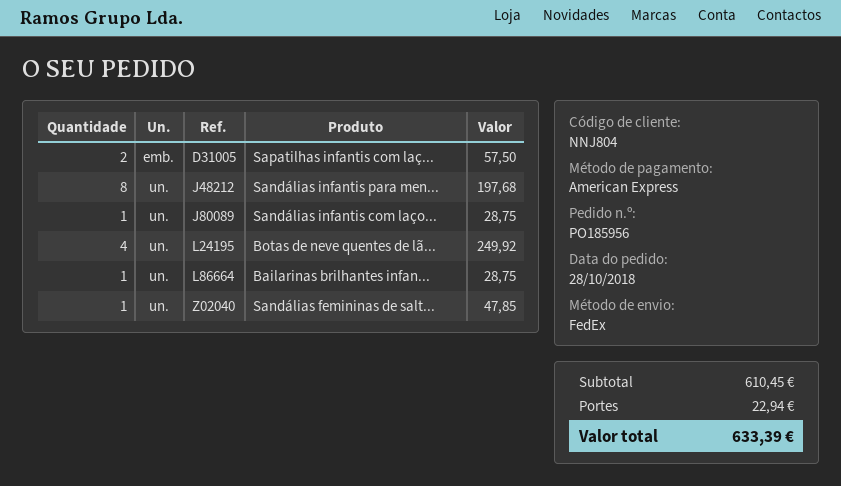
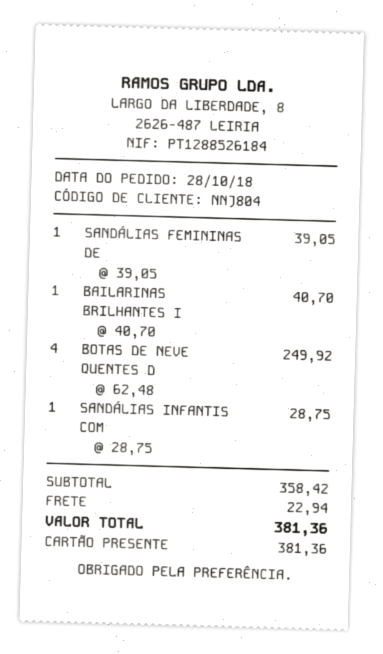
payment method: American Express -> gift card
Sapatilhas infantis com laç...: 2 for 57.50 -> none
Sandálias infantis para men...: 8 for 197.68 -> none
Bailarinas brilhantes infan...: 1 for 28.75 -> 1 for 40.70
Sandálias femininas de salt...: 1 for 47.85 -> 1 for 39.05
subtotal: 610.45 -> 358.42
total: 633.39 -> 381.36

